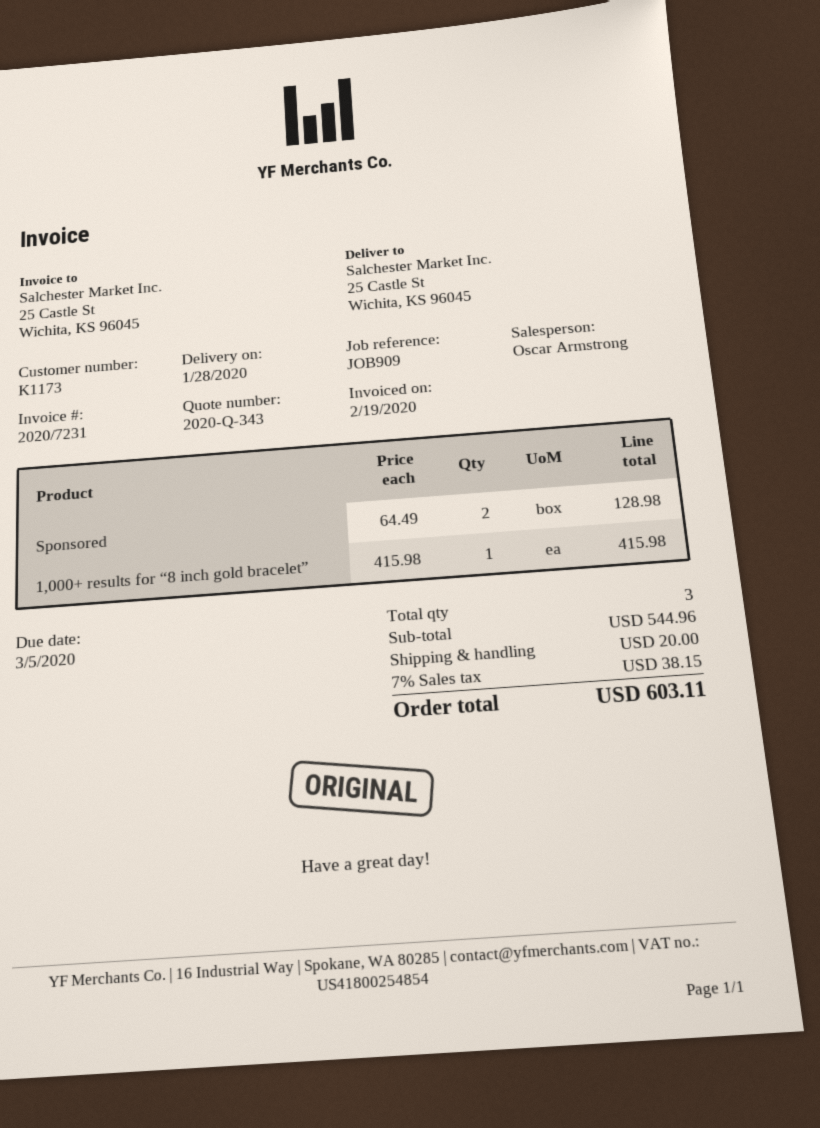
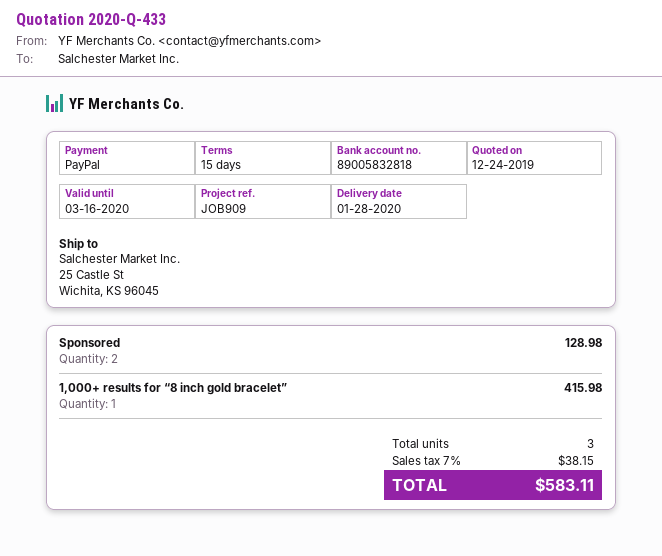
quote number: 2020-Q-343 -> 2020-Q-433
shipping: 20.00 -> none
total: 603.11 -> 583.11

